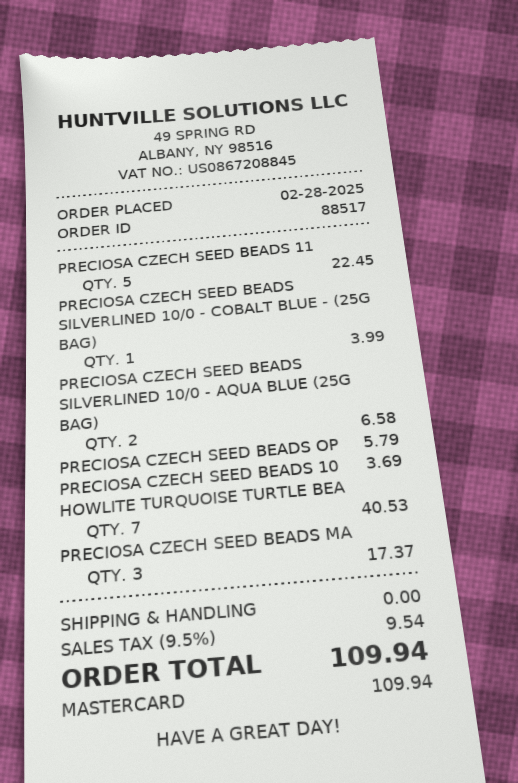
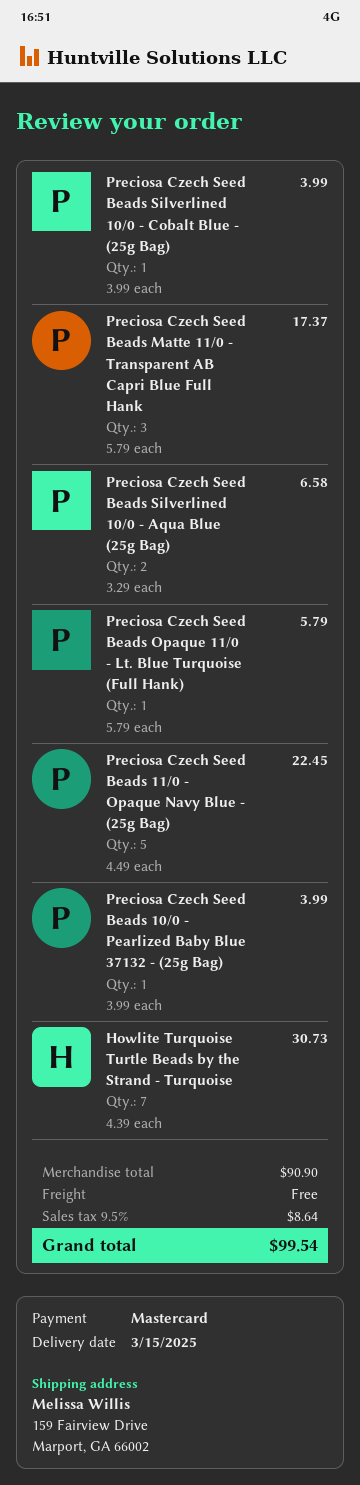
PRECIOSA CZECH SEED BEADS 10: 1 for 3.69 -> 1 for 3.99
HOWLITE TURQUOISE TURTLE BEA: 7 for 40.53 -> 7 for 30.73
tax: 9.5% = 9.54 -> 9.5% = 8.64
total: 109.94 -> 99.54

